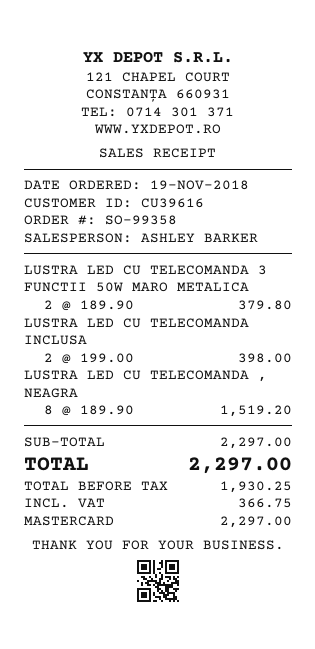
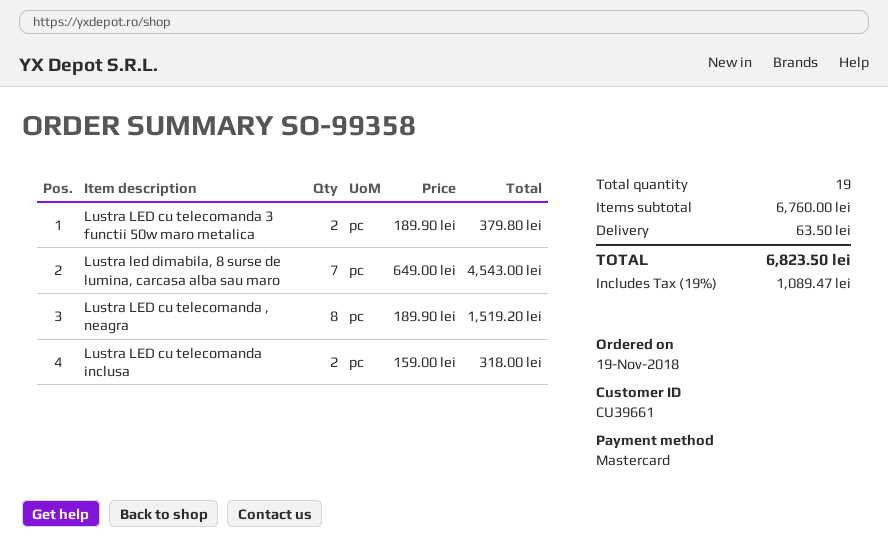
customer number: CU39616 -> CU39661
LUSTRA LED CU TELECOMANDA INCLUSA: 2 x 199.00 = 398.00 -> 2 x 159.00 = 318.00
Lustra led dimabila, 8 surse de lumina, carcasa alba sau maro: none -> 7 x 649.00 = 4543.00
subtotal: 2297.00 -> 6760.00
shipping: none -> 63.50
tax: 366.75 -> 1089.47
total: 2297.00 -> 6823.50

